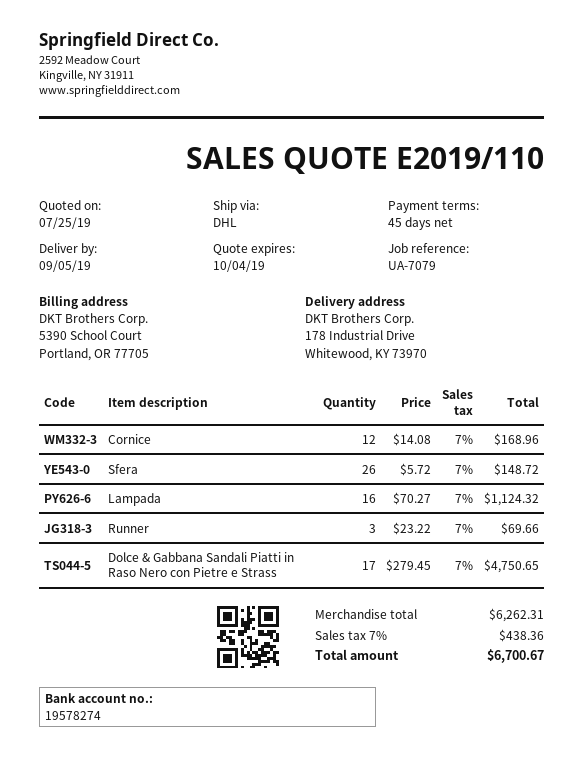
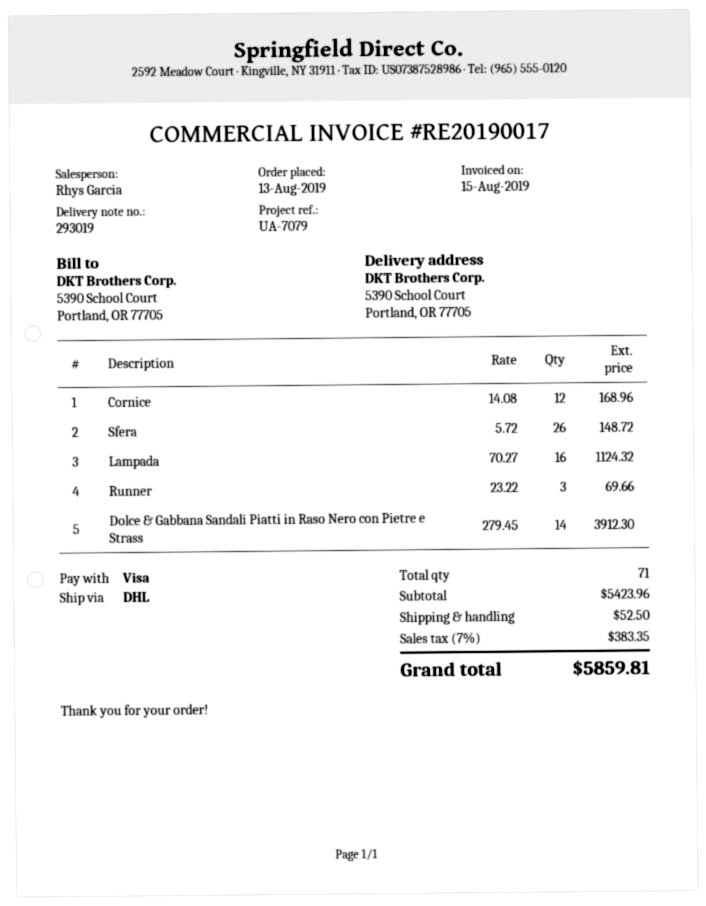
ship to: 178 Industrial Drive, Whitewood, KY 73970 -> 5390 School Court, Portland, OR 77705
Dolce & Gabbana Sandali Piatti in Raso Nero con Pietre e Strass: 17 x 279.45 = 4750.65 -> 14 x 279.45 = 3912.30
subtotal: 6262.31 -> 5423.96
shipping: none -> 52.50
tax: 7% = 438.36 -> 7% = 383.35
total: 6700.67 -> 5859.81

